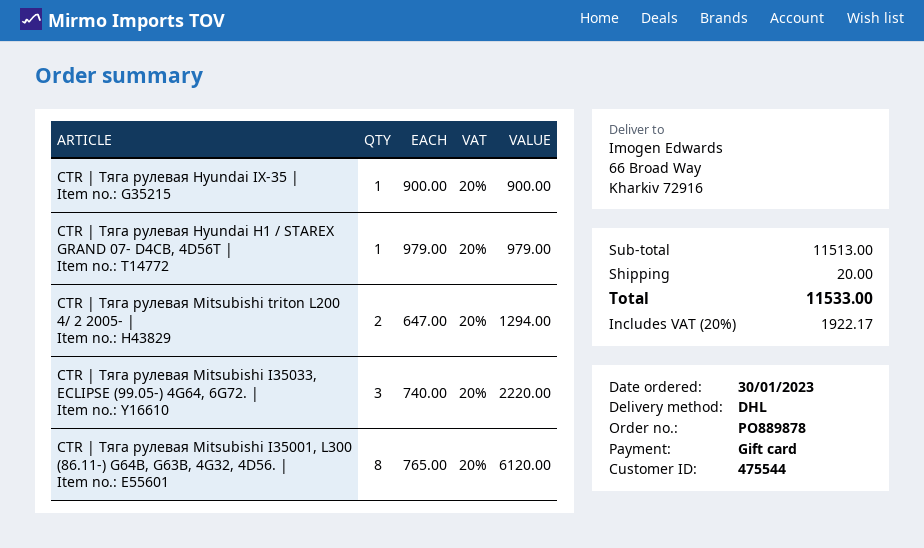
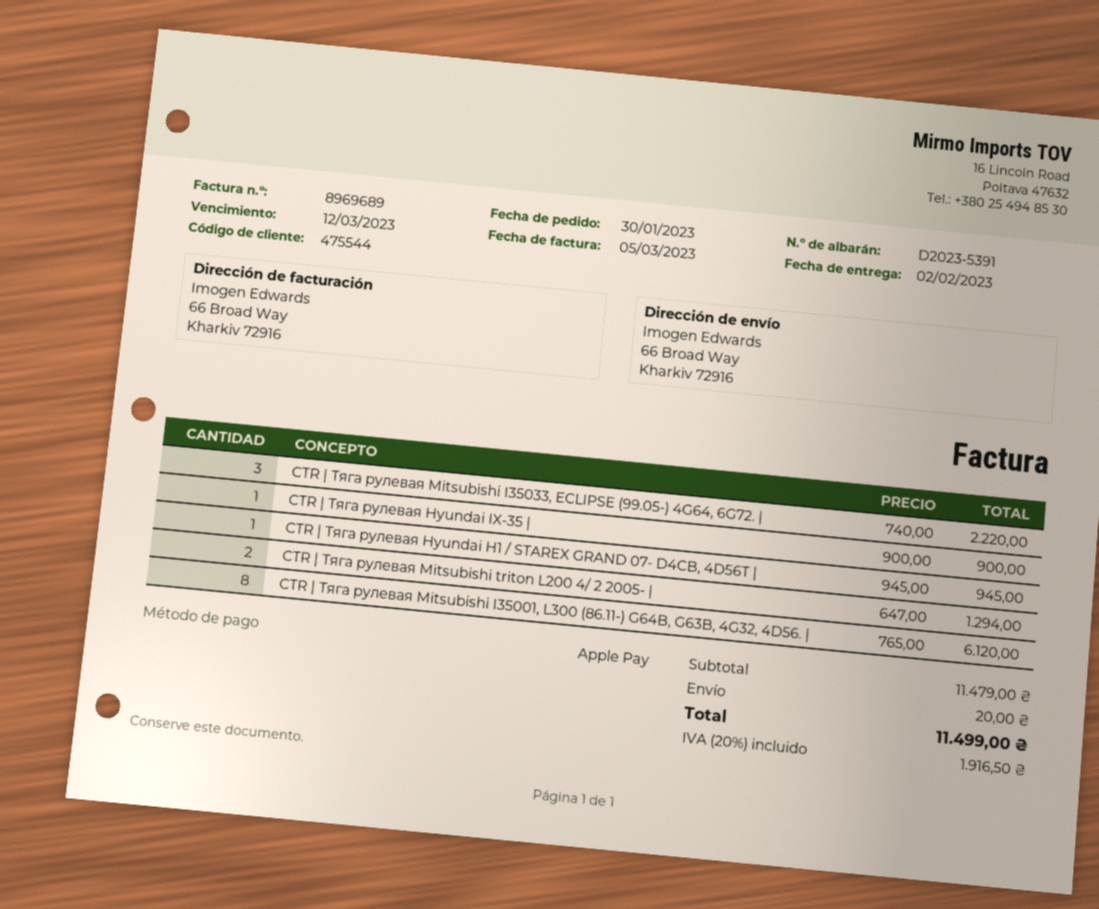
payment method: gift card -> Apple Pay
CTR | Тяга рулевая Hyundai H1 / STAREX GRAND 07- D4CB, 4D56T |: 1 x 979.00 = 979.00 -> 1 x 945.00 = 945.00
subtotal: 11513.00 -> 11479.00
tax: 20% = 1922.17 -> 20% = 1916.50
total: 11533.00 -> 11499.00

